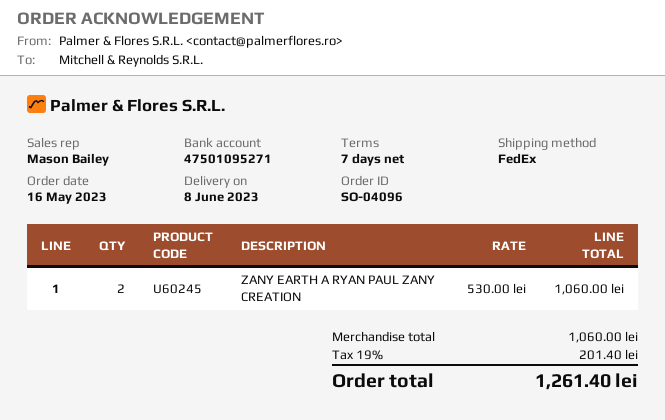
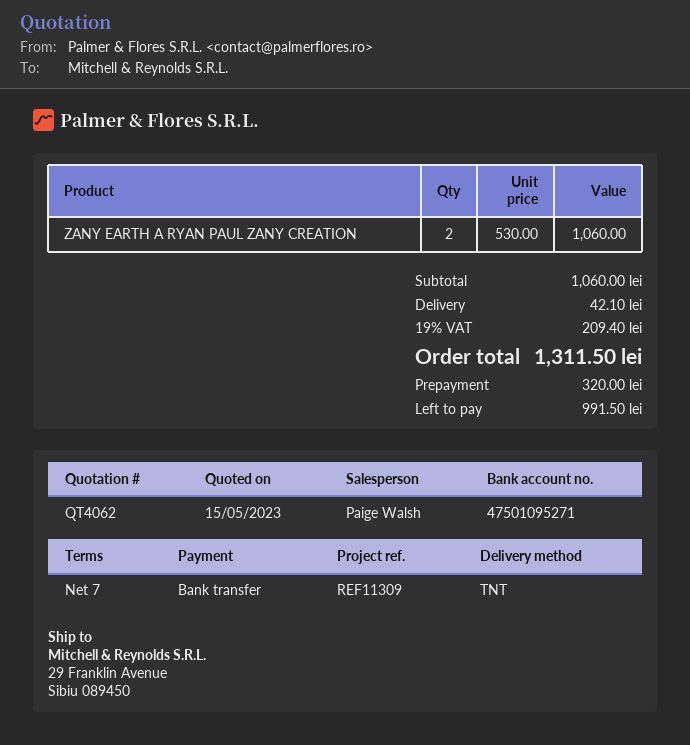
sales rep: Mason Bailey -> Paige Walsh
shipping method: FedEx -> TNT
shipping: none -> 42.10
tax: 19% = 201.40 -> 19% = 209.40
total: 1261.40 -> 1311.50

